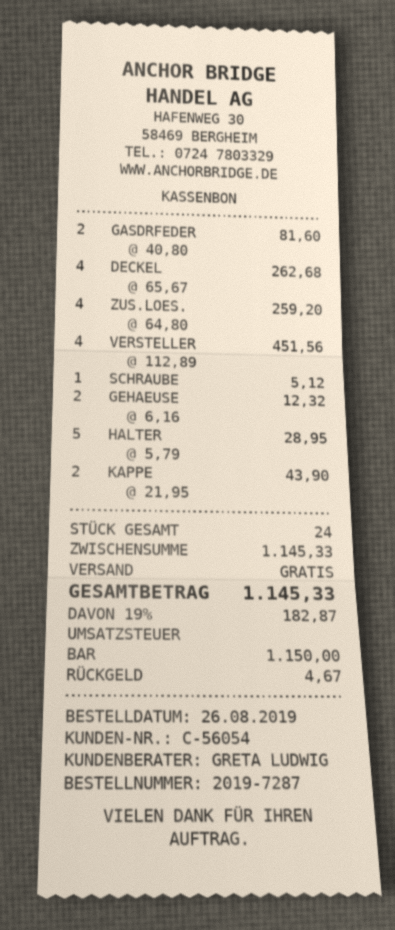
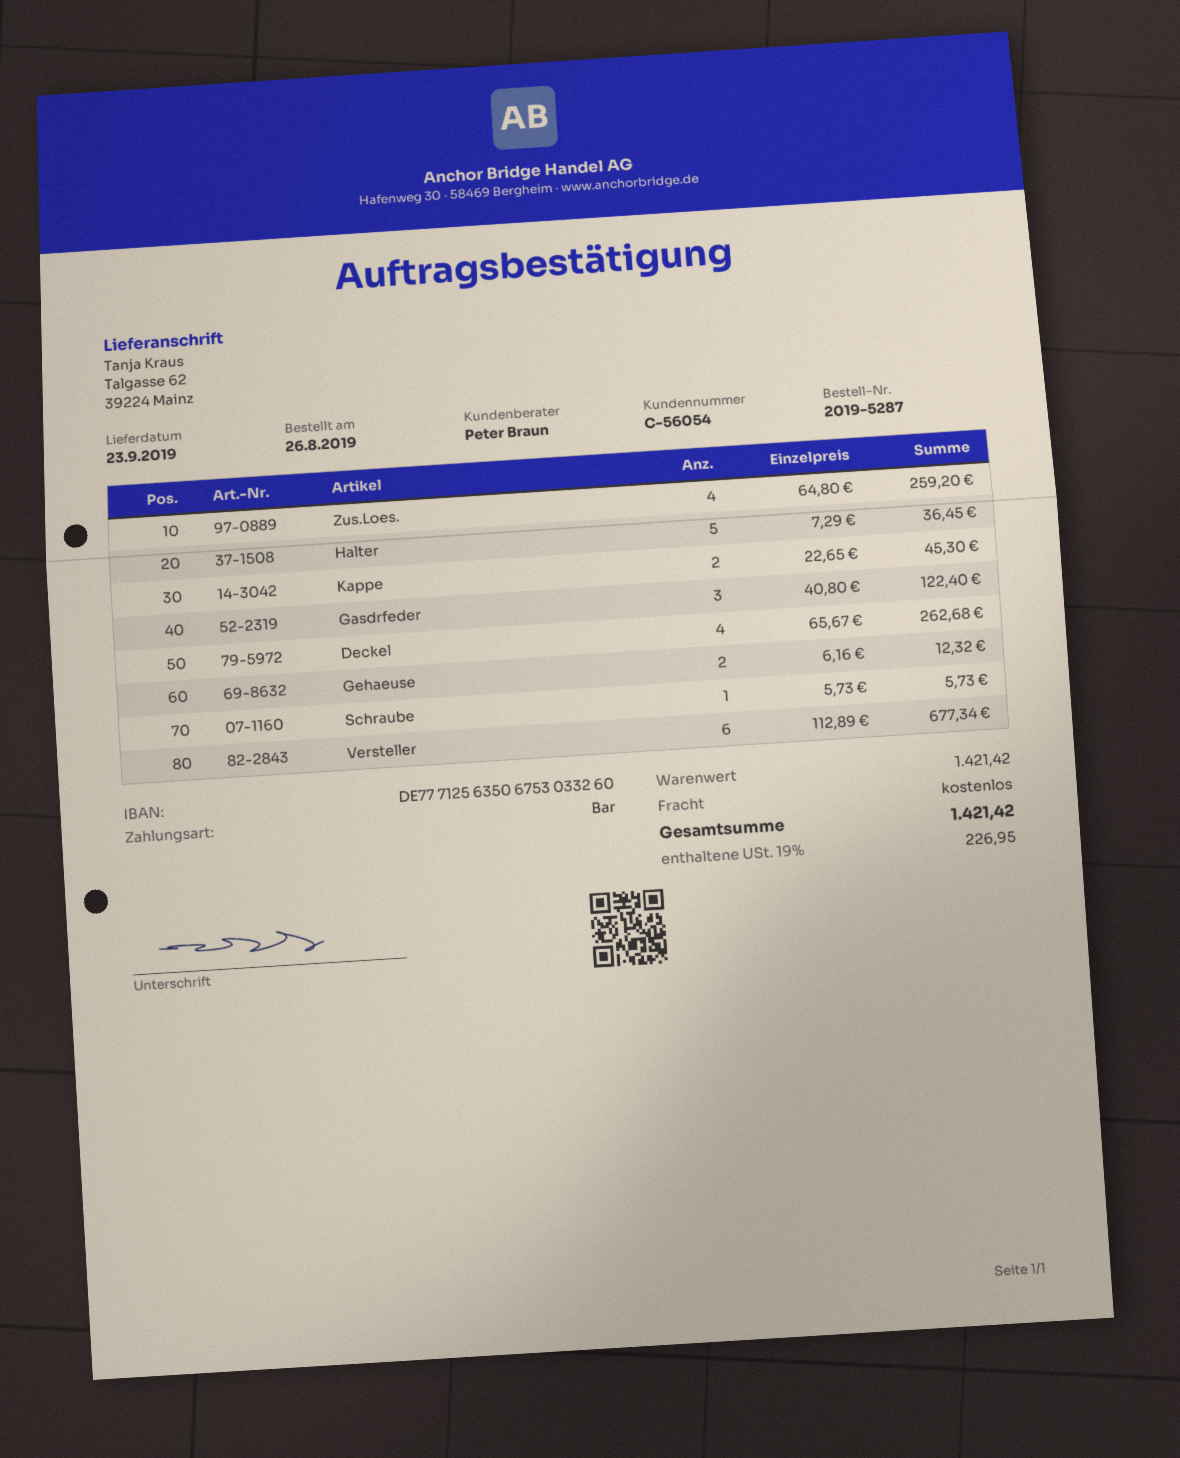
order number: 2019-7287 -> 2019-5287
sales rep: GRETA LUDWIG -> Peter Braun
GASDRFEDER: 2 x 40.80 = 81.60 -> 3 x 40.80 = 122.40
VERSTELLER: 4 x 112.89 = 451.56 -> 6 x 112.89 = 677.34
SCHRAUBE: 1 x 5.12 = 5.12 -> 1 x 5.73 = 5.73
HALTER: 5 x 5.79 = 28.95 -> 5 x 7.29 = 36.45
KAPPE: 2 x 21.95 = 43.90 -> 2 x 22.65 = 45.30
subtotal: 1145.33 -> 1421.42
tax: 19% = 182.87 -> 19% = 226.95
total: 1145.33 -> 1421.42

